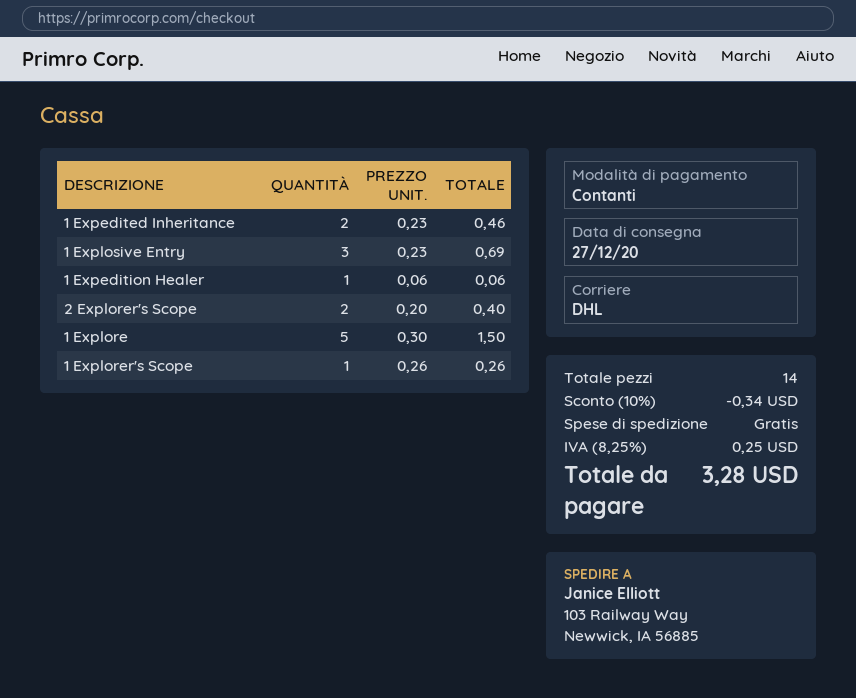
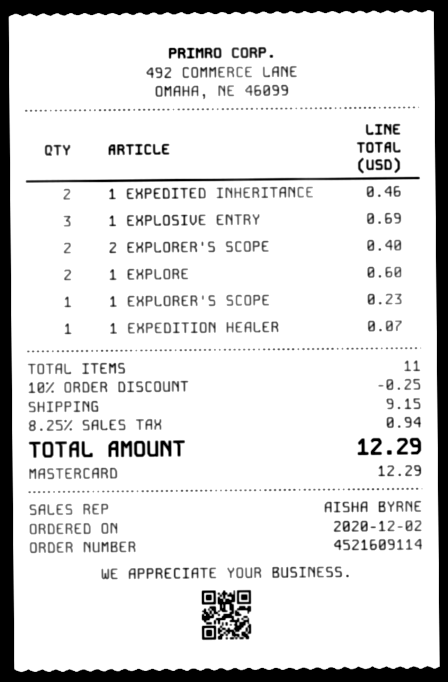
payment method: cash -> Mastercard
1 Expedition Healer: 1 for 0.06 -> 1 for 0.07
1 Explore: 5 for 1.50 -> 2 for 0.60
1 Explorer's Scope: 1 for 0.26 -> 1 for 0.23
total quantity: 14 -> 11
discount: 10% = 0.34 -> 10% = 0.25
shipping: 0.00 -> 9.15
tax: 8.25% = 0.25 -> 8.25% = 0.94
total: 3.28 -> 12.29

